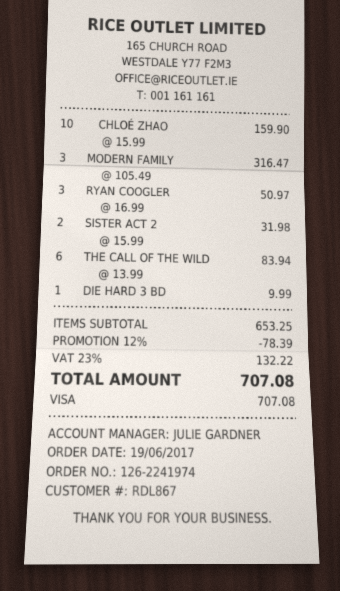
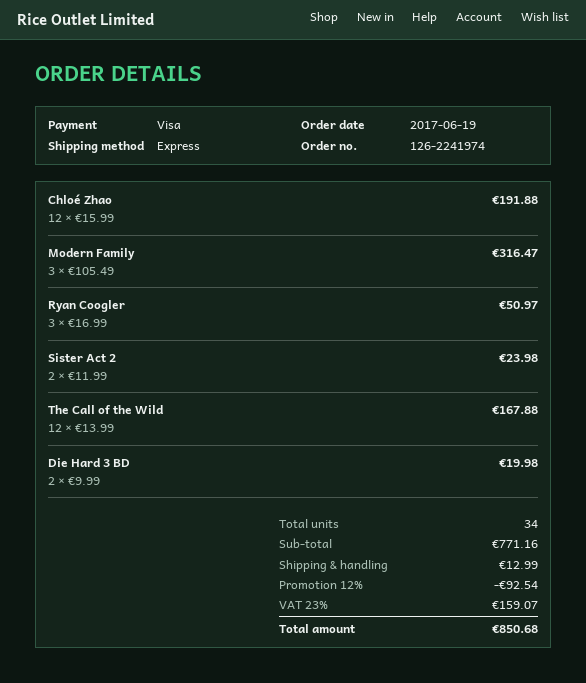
CHLOÉ ZHAO: 10 x 15.99 = 159.90 -> 12 x 15.99 = 191.88
SISTER ACT 2: 2 x 15.99 = 31.98 -> 2 x 11.99 = 23.98
THE CALL OF THE WILD: 6 x 13.99 = 83.94 -> 12 x 13.99 = 167.88
DIE HARD 3 BD: 1 x 9.99 = 9.99 -> 2 x 9.99 = 19.98
subtotal: 653.25 -> 771.16
discount: 12% = 78.39 -> 12% = 92.54
shipping: none -> 12.99
tax: 23% = 132.22 -> 23% = 159.07
total: 707.08 -> 850.68

